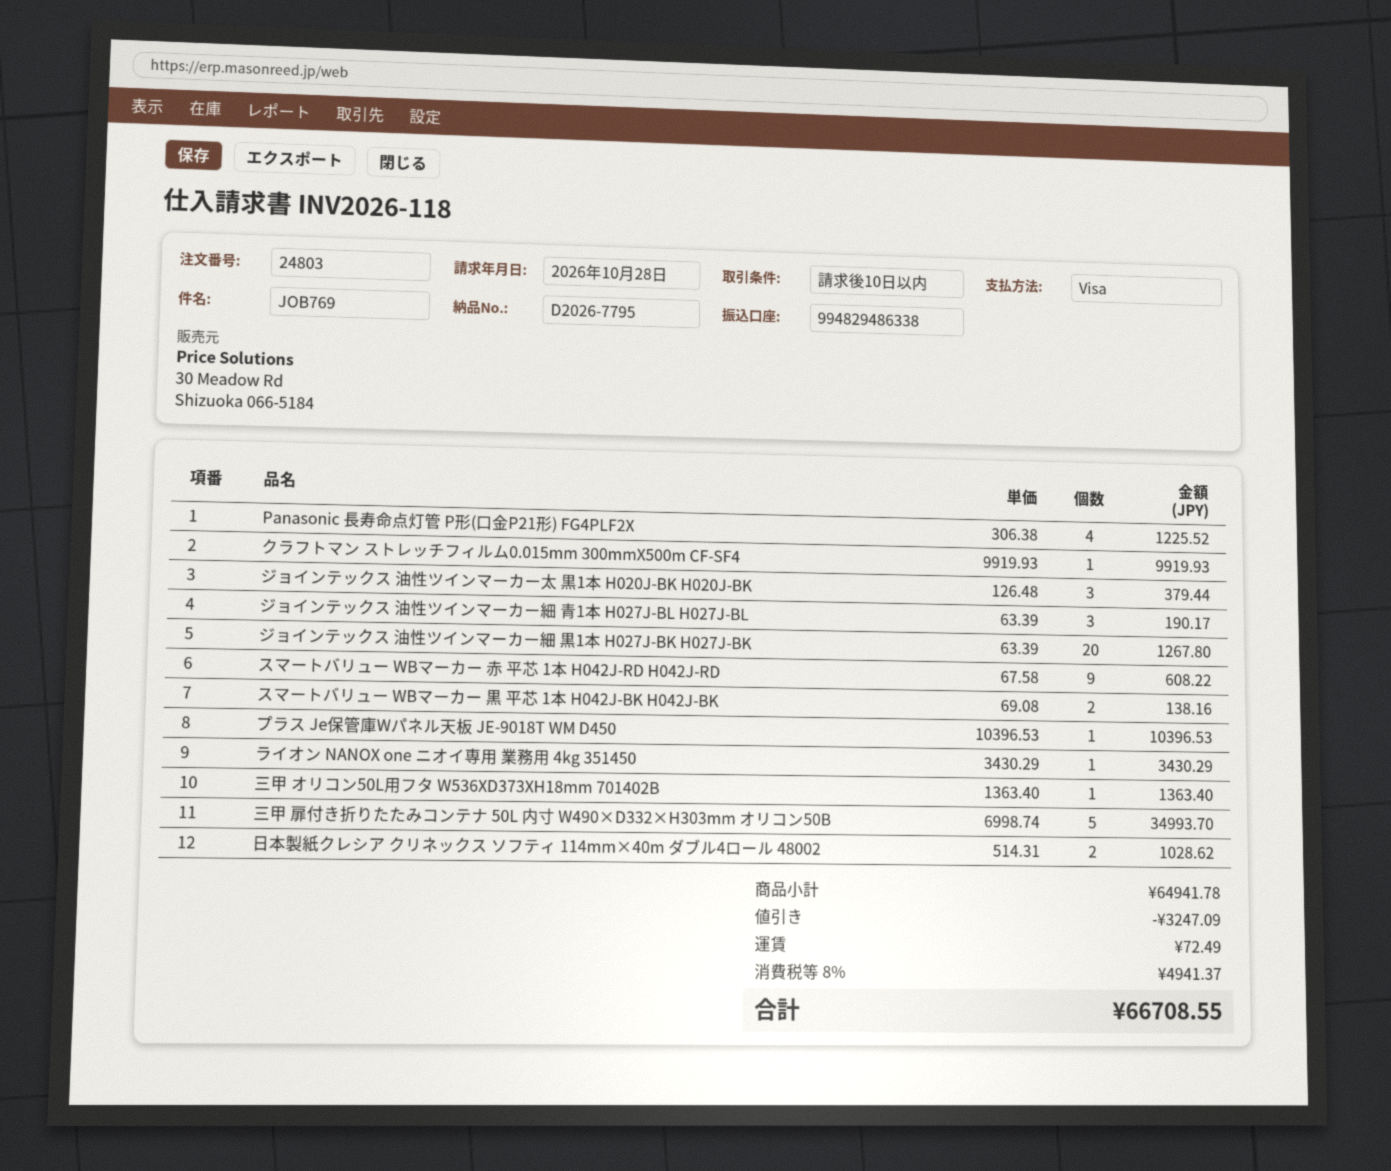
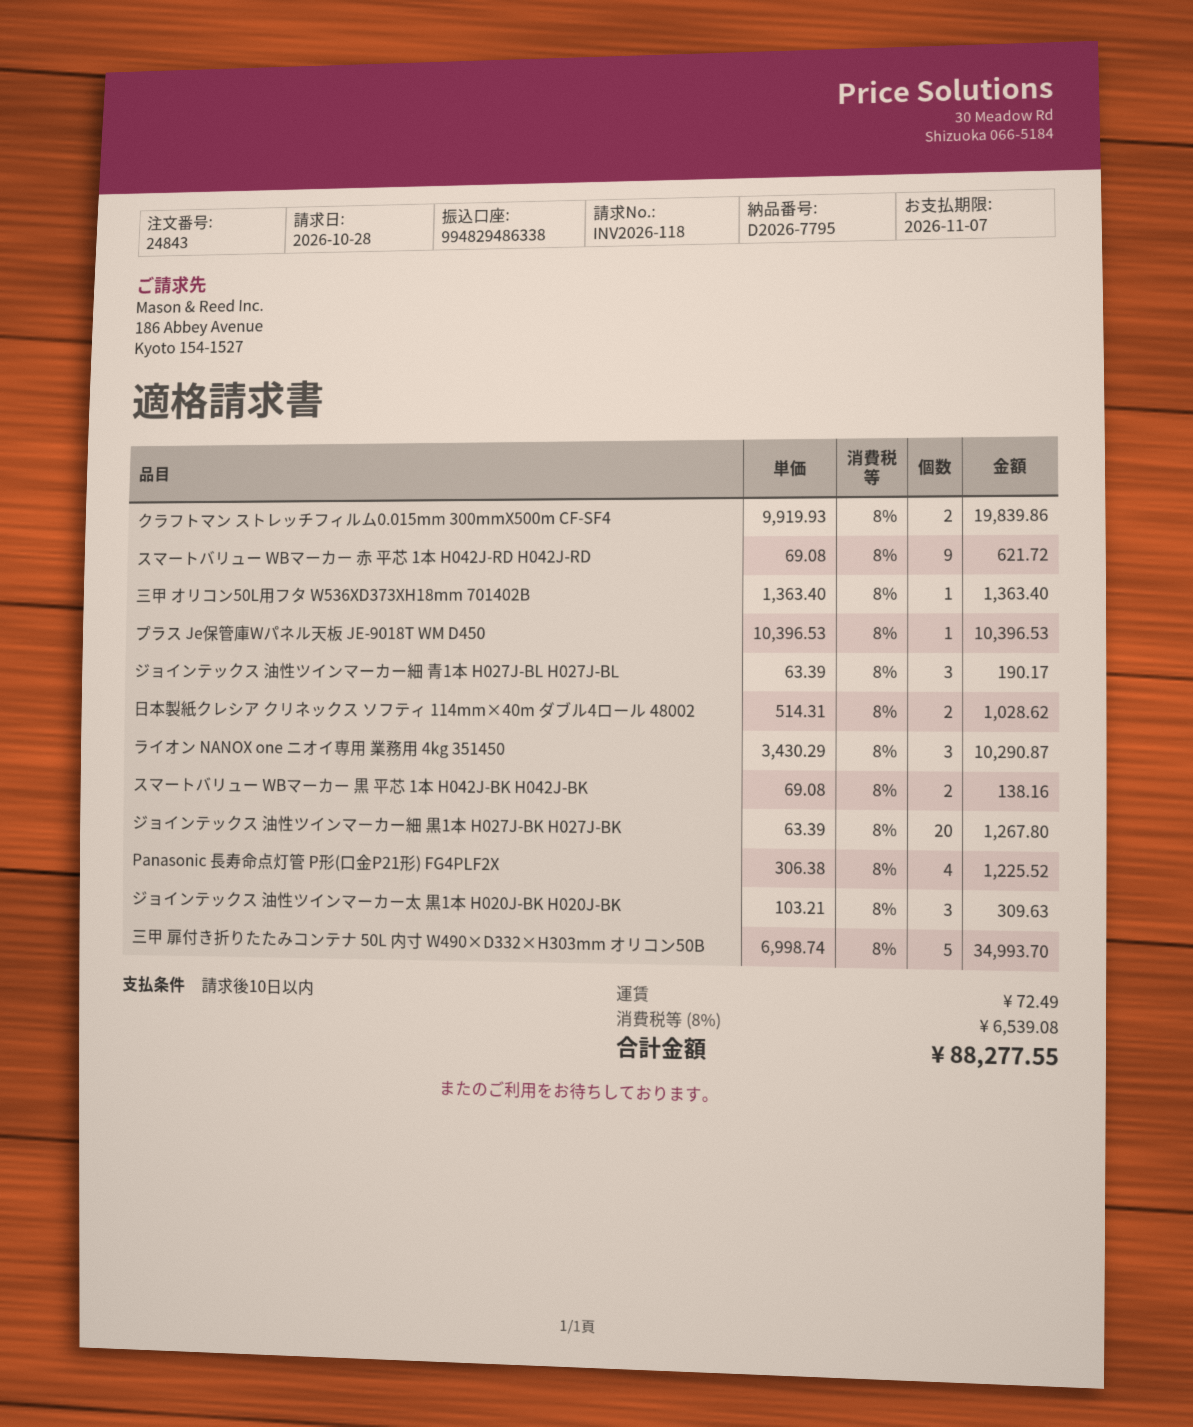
order number: 24803 -> 24843
クラフトマン ストレッチフィルム0.015mm 300mmX500m CF-SF4: 1 x 9919.93 = 9919.93 -> 2 x 9919.93 = 19839.86
ジョインテックス 油性ツインマーカー太 黒1本 H020J-BK H020J-BK: 3 x 126.48 = 379.44 -> 3 x 103.21 = 309.63
スマートバリュー WBマーカー 赤 平芯 1本 H042J-RD H042J-RD: 9 x 67.58 = 608.22 -> 9 x 69.08 = 621.72
ライオン NANOX one ニオイ専用 業務用 4kg 351450: 1 x 3430.29 = 3430.29 -> 3 x 3430.29 = 10290.87
discount: 3247.09 -> none
tax: 8% = 4941.37 -> 8% = 6539.08
total: 66708.55 -> 88277.55

